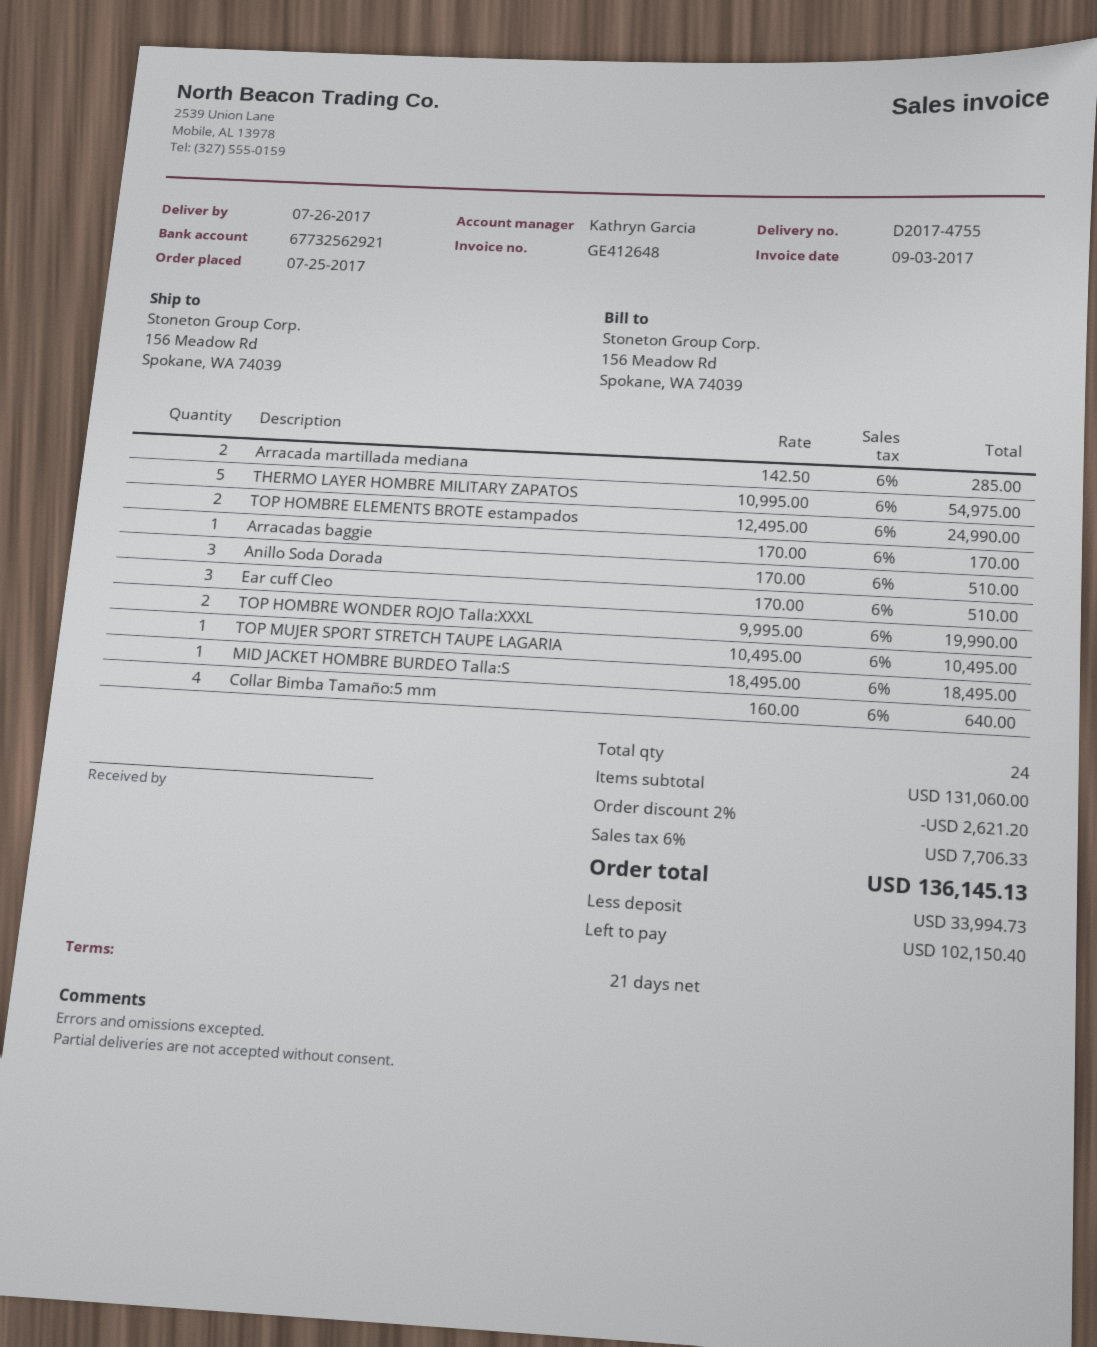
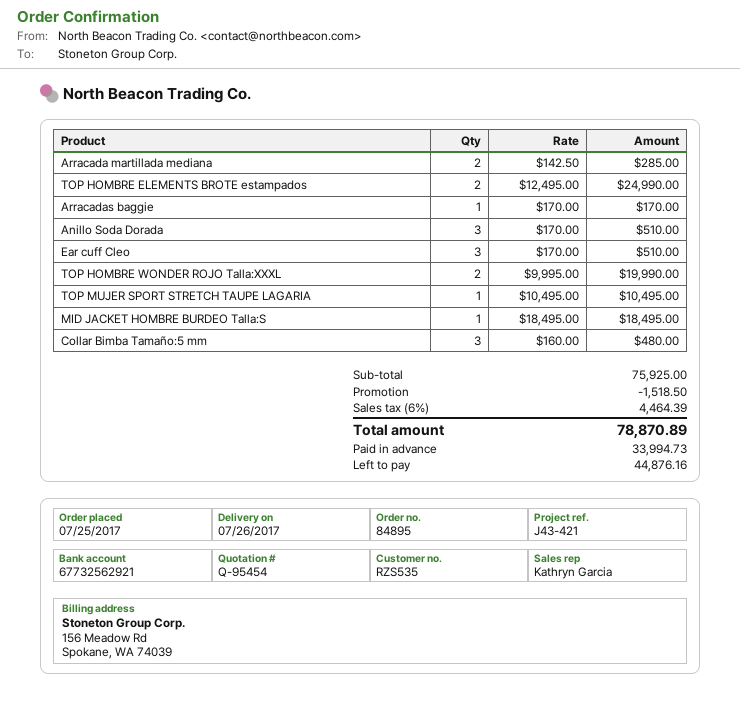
THERMO LAYER HOMBRE MILITARY ZAPATOS: 5 x 10995.00 = 54975.00 -> none
Collar Bimba Tamaño:5 mm: 4 x 160.00 = 640.00 -> 3 x 160.00 = 480.00
subtotal: 131060.00 -> 75925.00
discount: 2621.20 -> 1518.50
tax: 6% = 7706.33 -> 6% = 4464.39
total: 136145.13 -> 78870.89
balance: 102150.40 -> 44876.16

